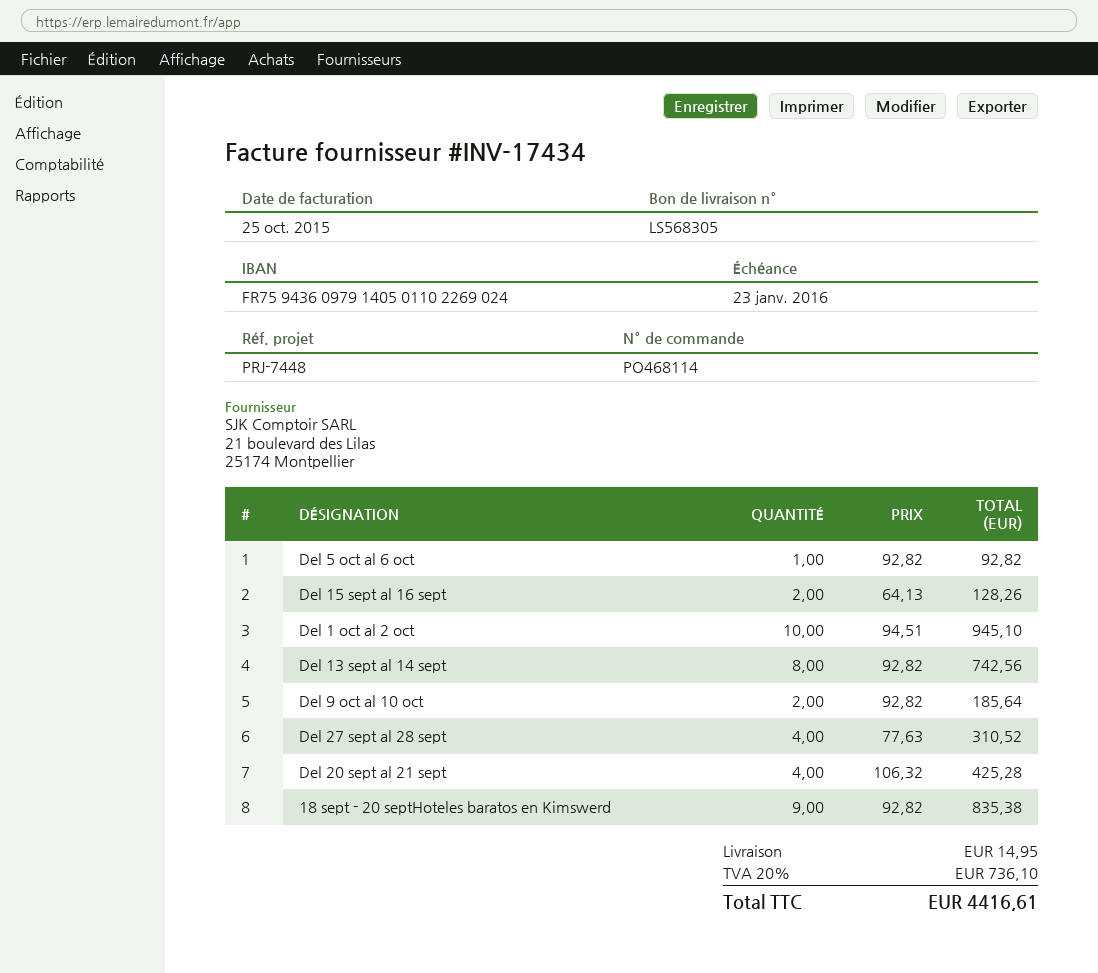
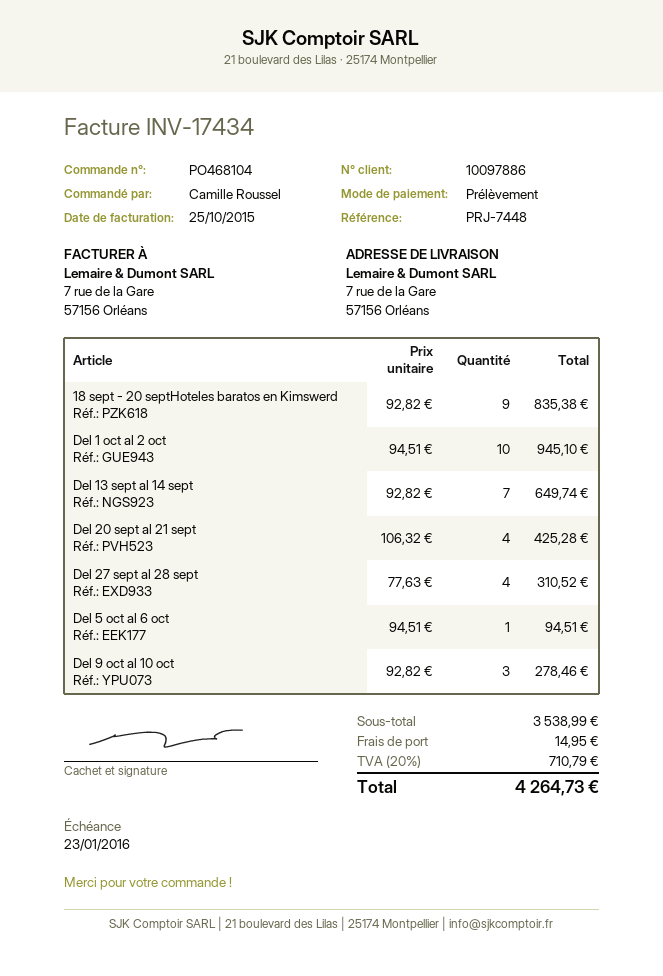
order number: PO468114 -> PO468104
Del 5 oct al 6 oct: 1 x 92.82 = 92.82 -> 1 x 94.51 = 94.51
Del 15 sept al 16 sept: 2 x 64.13 = 128.26 -> none
Del 13 sept al 14 sept: 8 x 92.82 = 742.56 -> 7 x 92.82 = 649.74
Del 9 oct al 10 oct: 2 x 92.82 = 185.64 -> 3 x 92.82 = 278.46
tax: 20% = 736.10 -> 20% = 710.79
total: 4416.61 -> 4264.73

